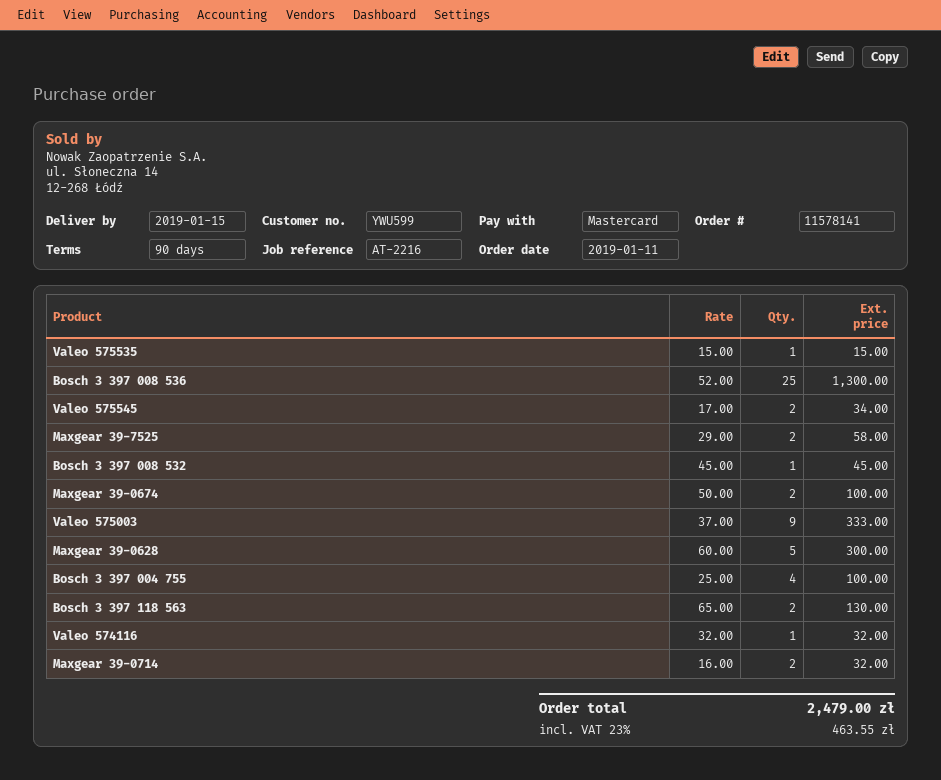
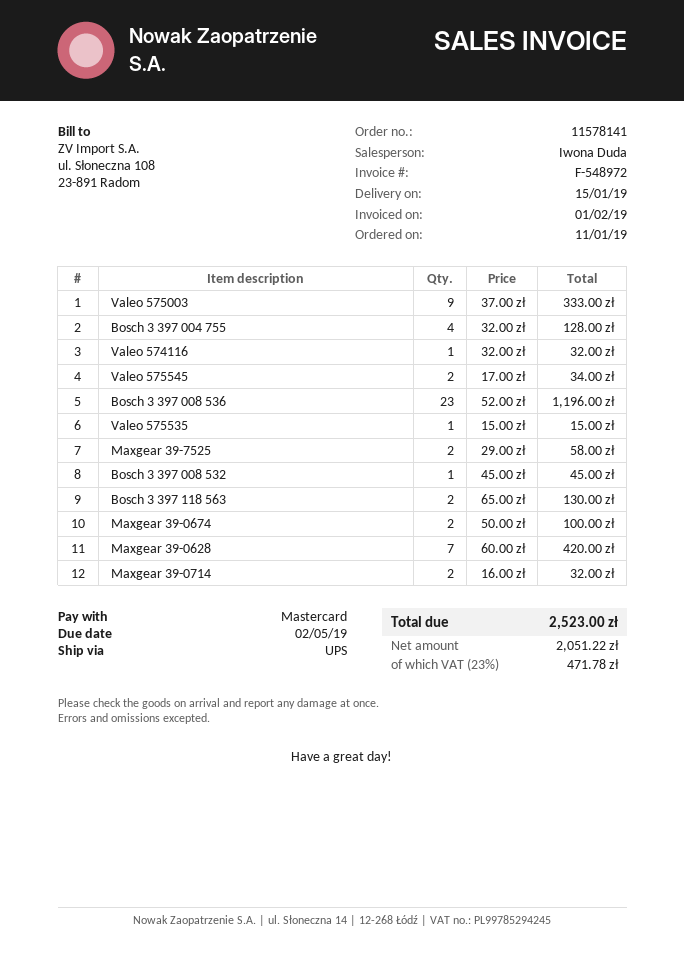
Bosch 3 397 008 536: 25 x 52.00 = 1300.00 -> 23 x 52.00 = 1196.00
Maxgear 39-0628: 5 x 60.00 = 300.00 -> 7 x 60.00 = 420.00
Bosch 3 397 004 755: 4 x 25.00 = 100.00 -> 4 x 32.00 = 128.00
tax: 23% = 463.55 -> 23% = 471.78
total: 2479.00 -> 2523.00

